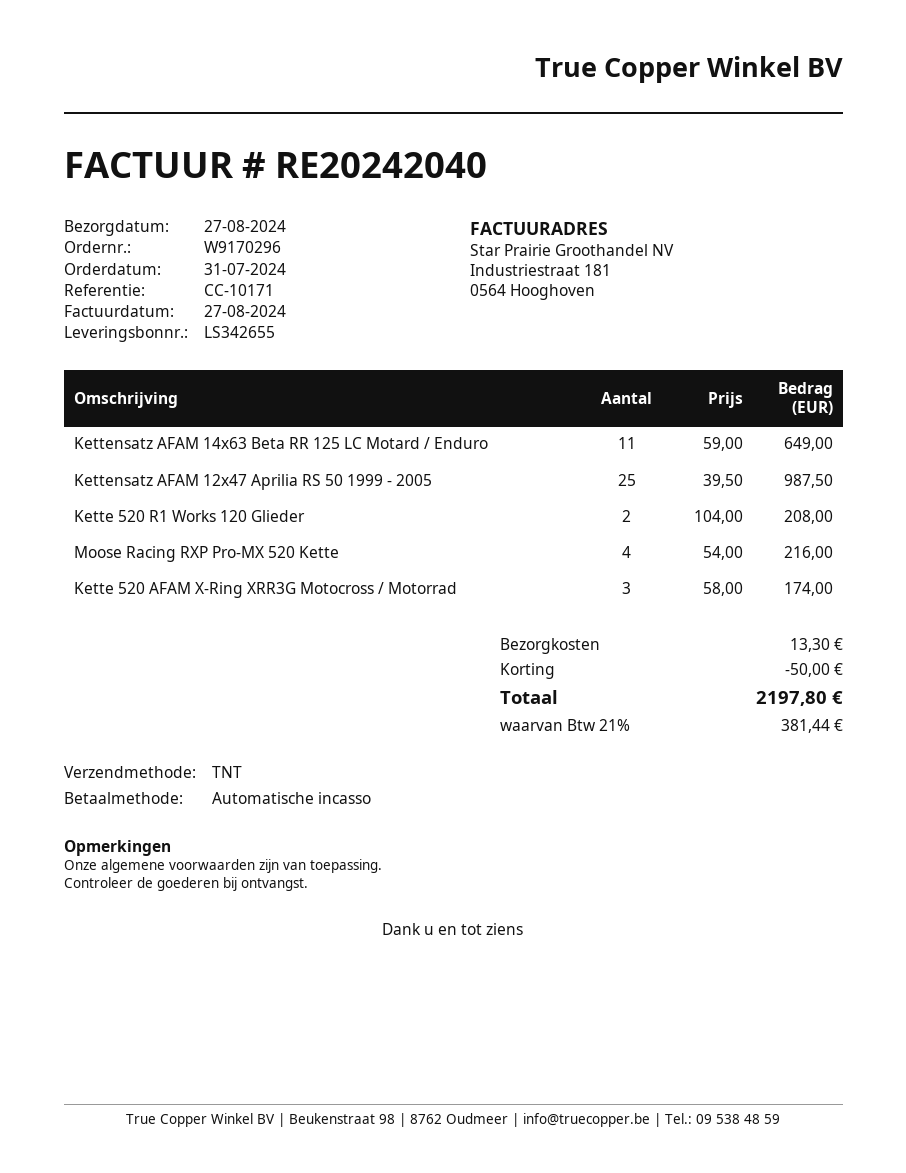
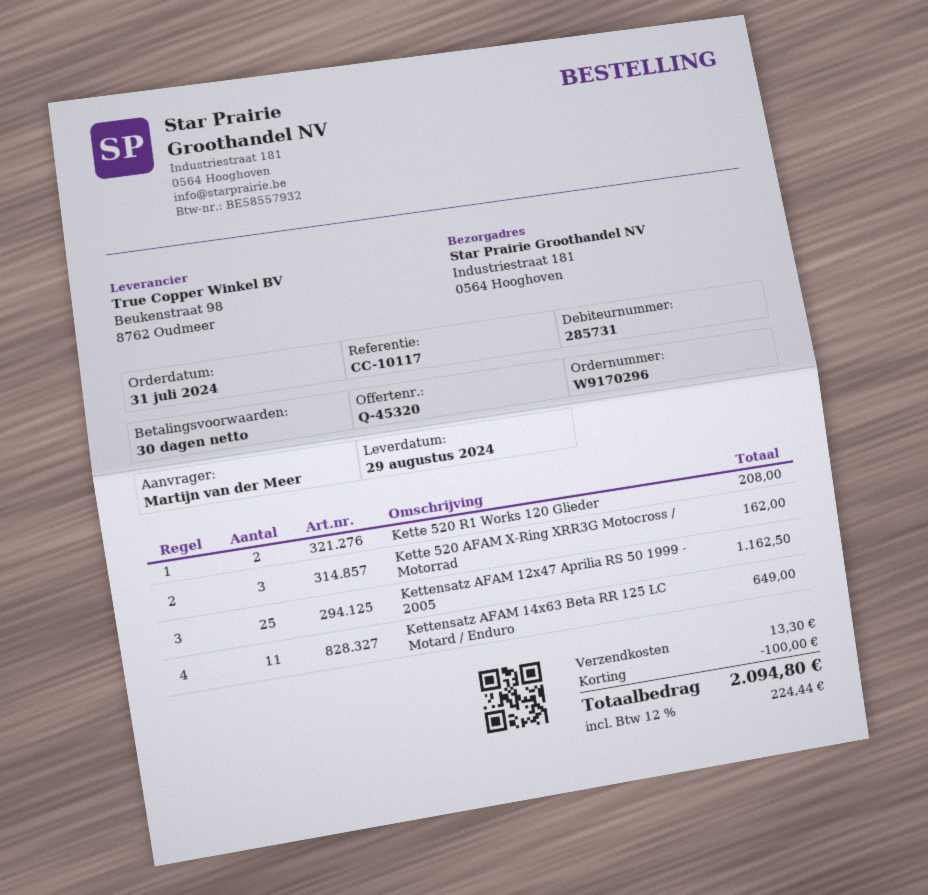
delivery date: 2024-08-27 -> 2024-08-29
reference: CC-10171 -> CC-10117
Kettensatz AFAM 12x47 Aprilia RS 50 1999 - 2005: 25 for 987.50 -> 25 for 1162.50
Moose Racing RXP Pro-MX 520 Kette: 4 for 216.00 -> none
Kette 520 AFAM X-Ring XRR3G Motocross / Motorrad: 3 for 174.00 -> 3 for 162.00
discount: 50.00 -> 100.00
tax: 21% = 381.44 -> 12% = 224.44
total: 2197.80 -> 2094.80

